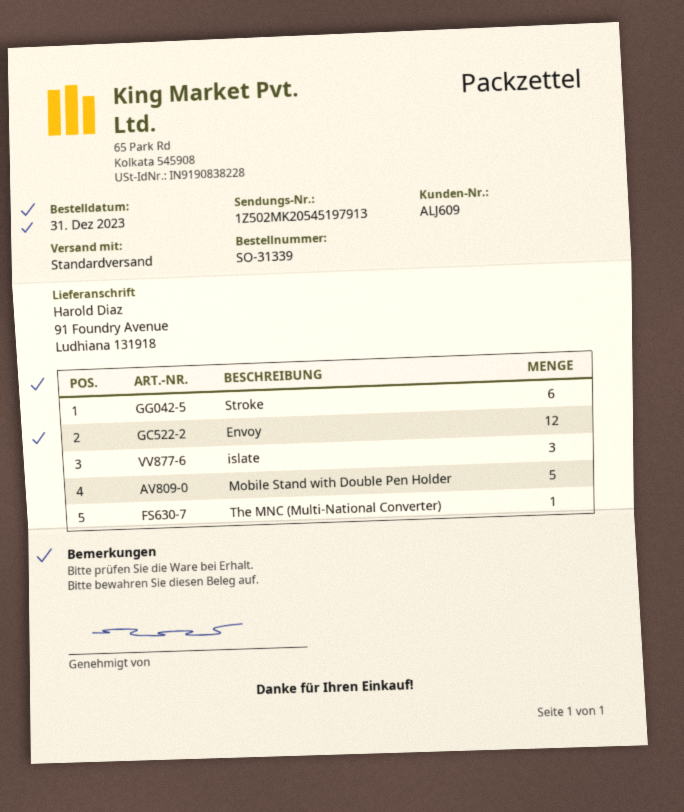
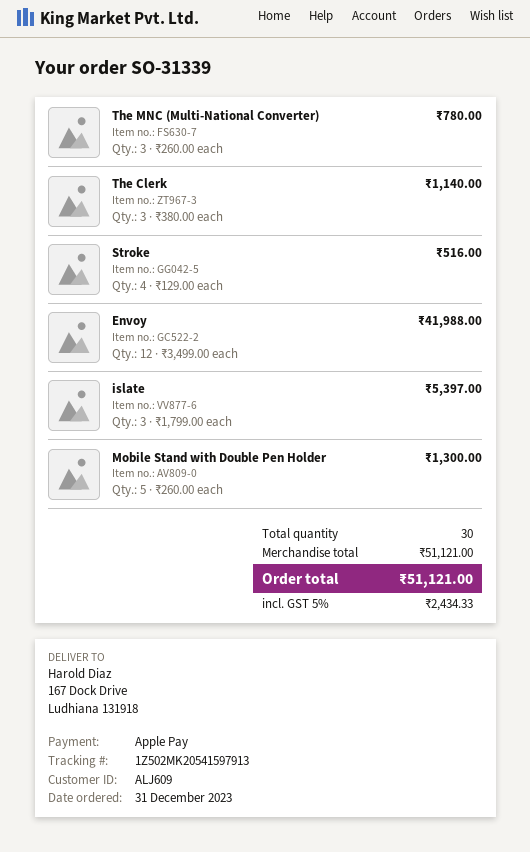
tracking number: 1Z502MK20545197913 -> 1Z502MK20541597913
ship to: 91 Foundry Avenue, Ludhiana 131918 -> 167 Dock Drive, Ludhiana 131918
Stroke: 6 -> 4
The MNC (Multi-National Converter): 1 -> 3
The Clerk: none -> 3

